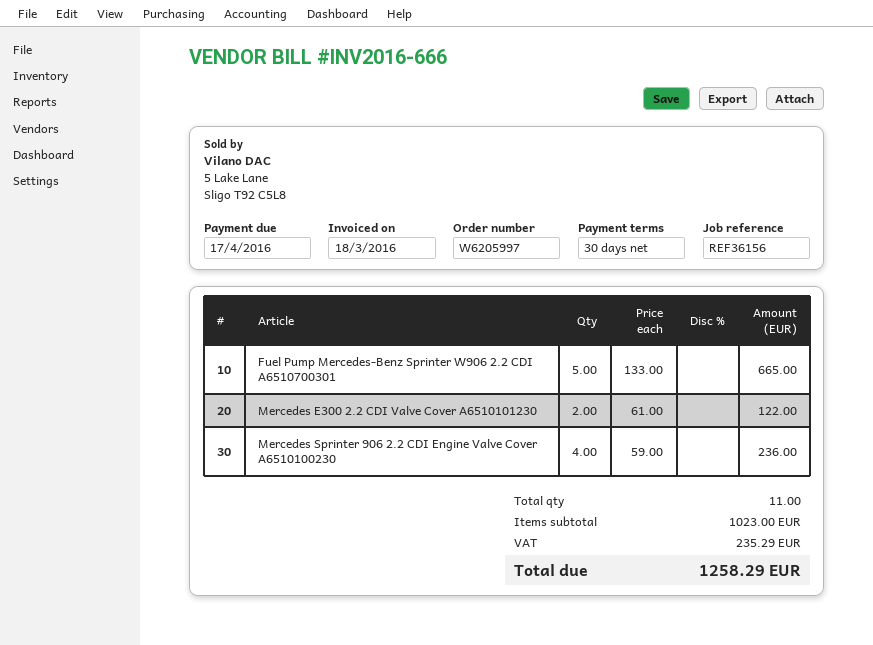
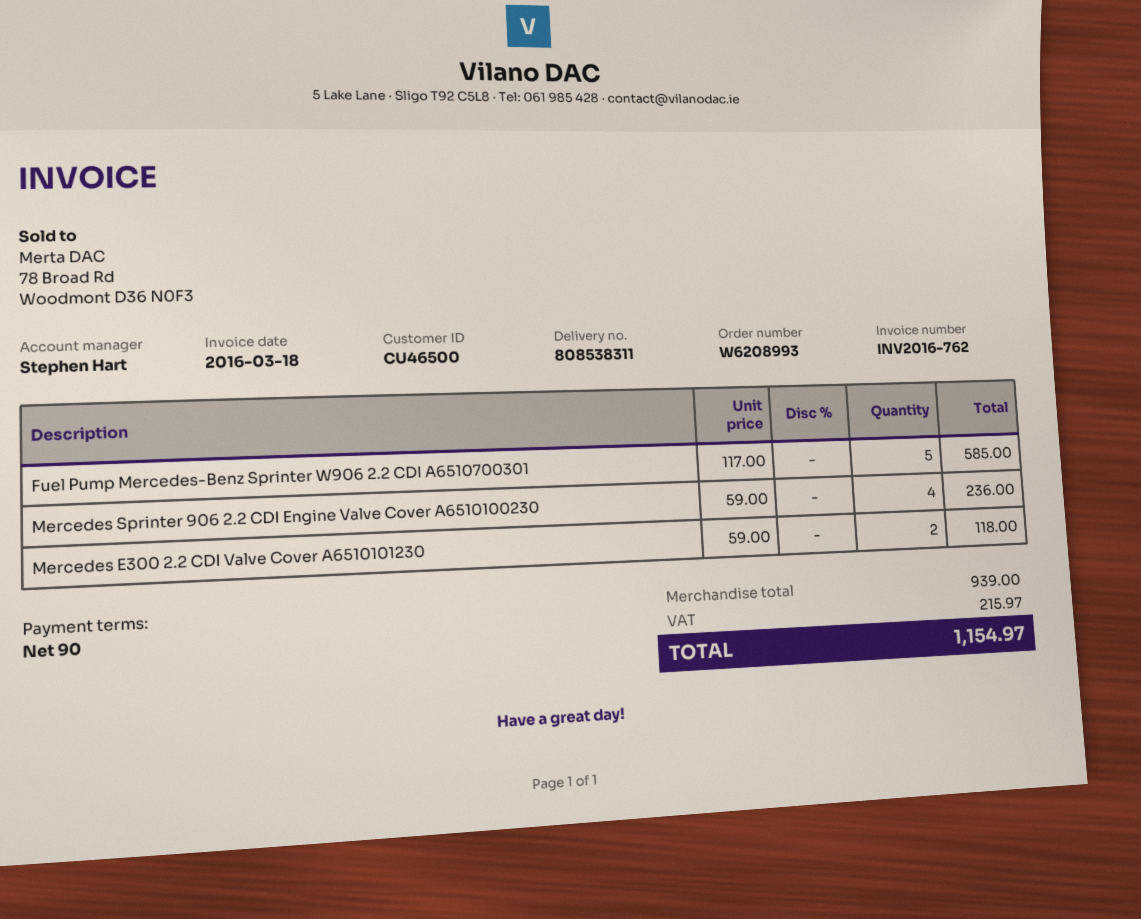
order number: W6205997 -> W6208993
invoice number: INV2016-666 -> INV2016-762
payment terms: 30 days -> 90 days
Fuel Pump Mercedes-Benz Sprinter W906 2.2 CDI A6510700301: 5 x 133.00 = 665.00 -> 5 x 117.00 = 585.00
Mercedes E300 2.2 CDI Valve Cover A6510101230: 2 x 61.00 = 122.00 -> 2 x 59.00 = 118.00
subtotal: 1023.00 -> 939.00
tax: 235.29 -> 215.97
total: 1258.29 -> 1154.97

